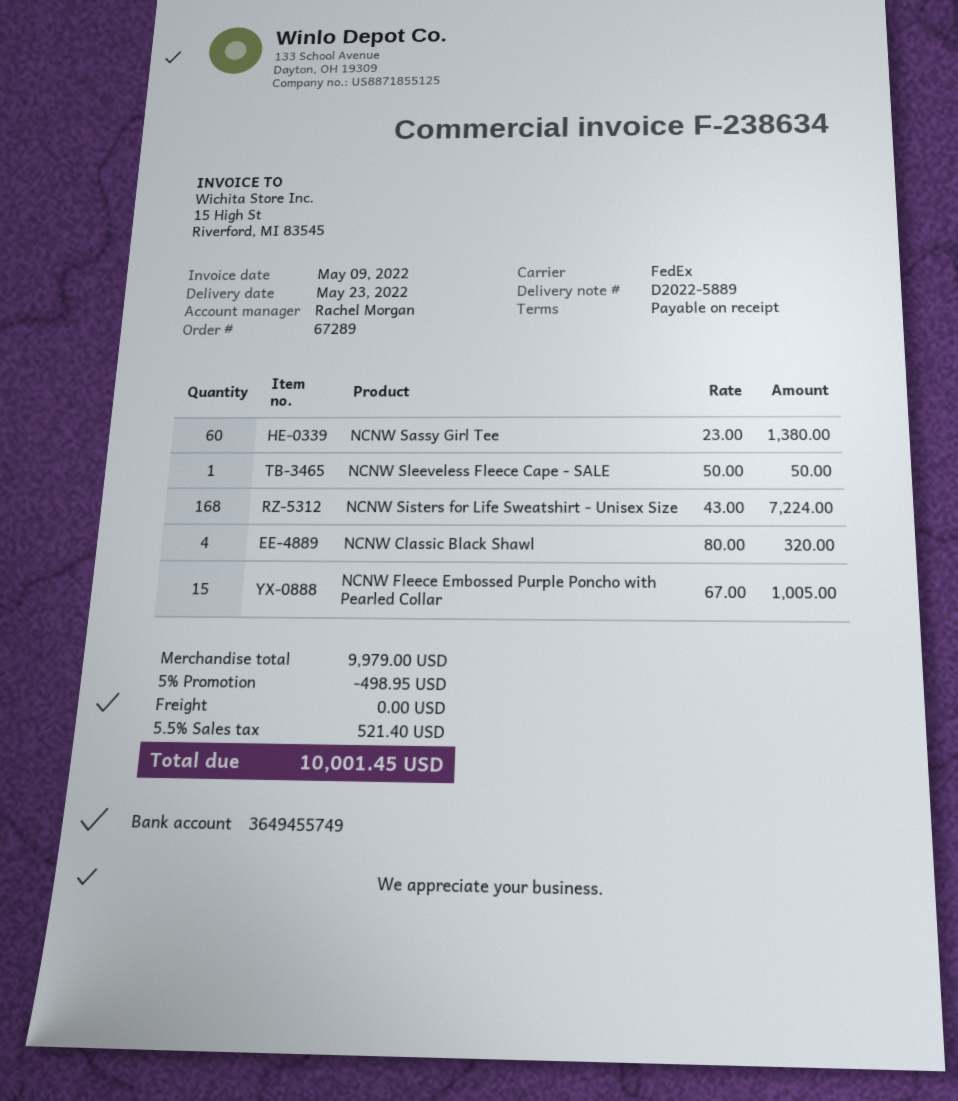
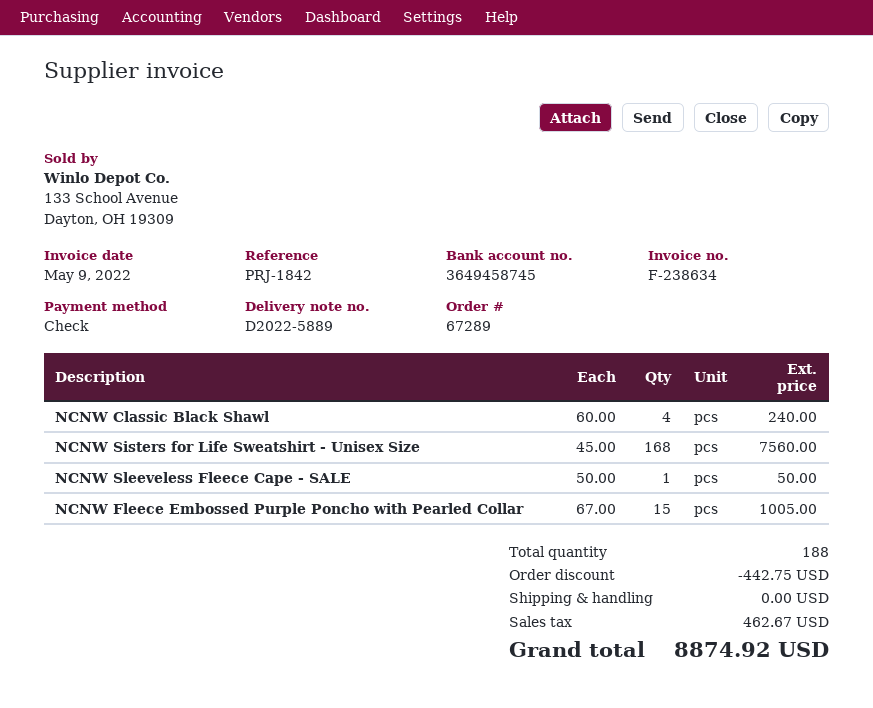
bank account: 3649455749 -> 3649458745
NCNW Sassy Girl Tee: 60 x 23.00 = 1380.00 -> none
NCNW Sisters for Life Sweatshirt - Unisex Size: 168 x 43.00 = 7224.00 -> 168 x 45.00 = 7560.00
NCNW Classic Black Shawl: 4 x 80.00 = 320.00 -> 4 x 60.00 = 240.00
discount: 498.95 -> 442.75
tax: 521.40 -> 462.67
total: 10001.45 -> 8874.92

